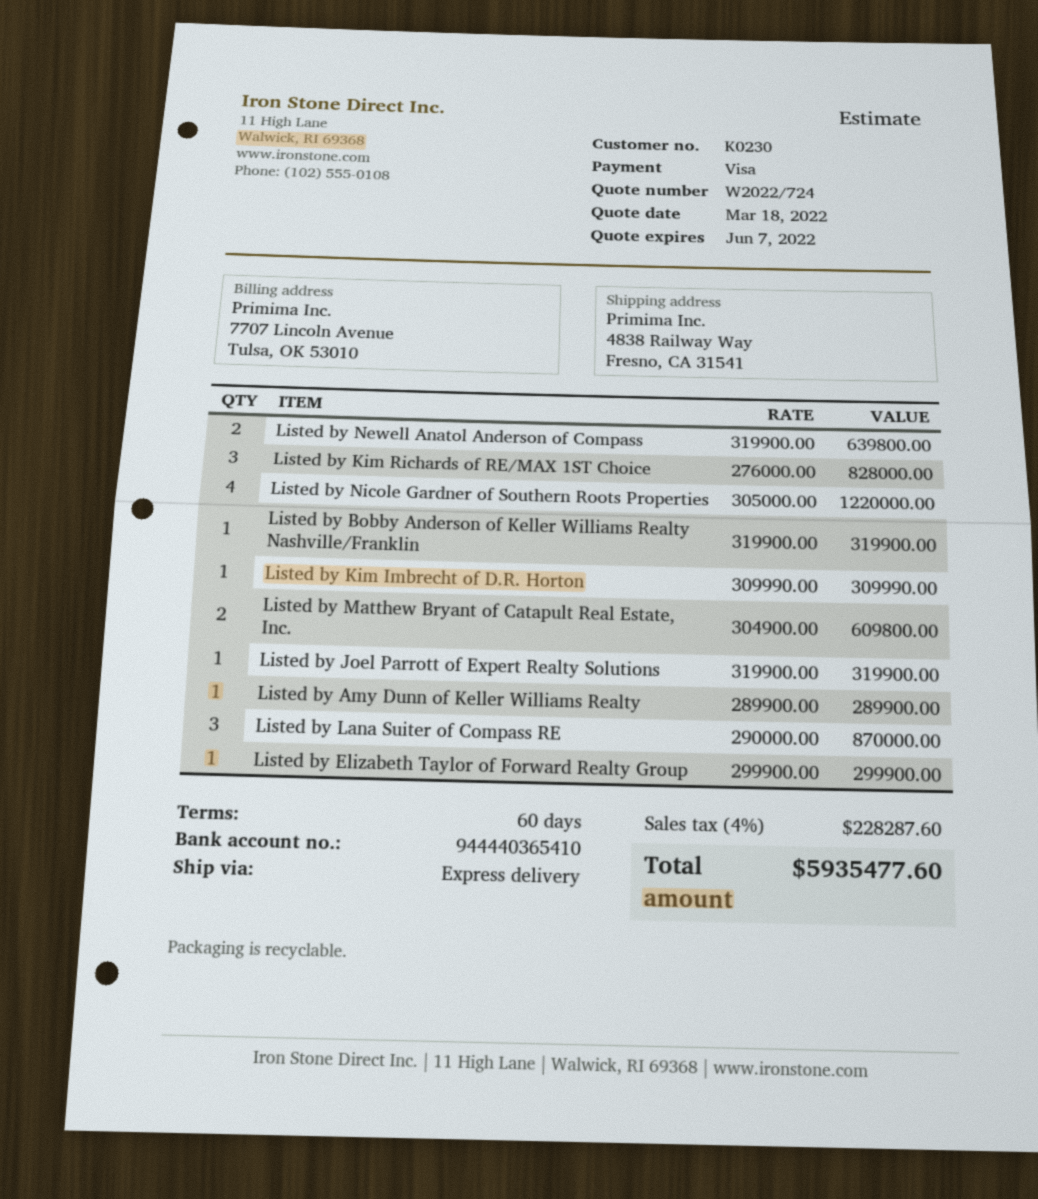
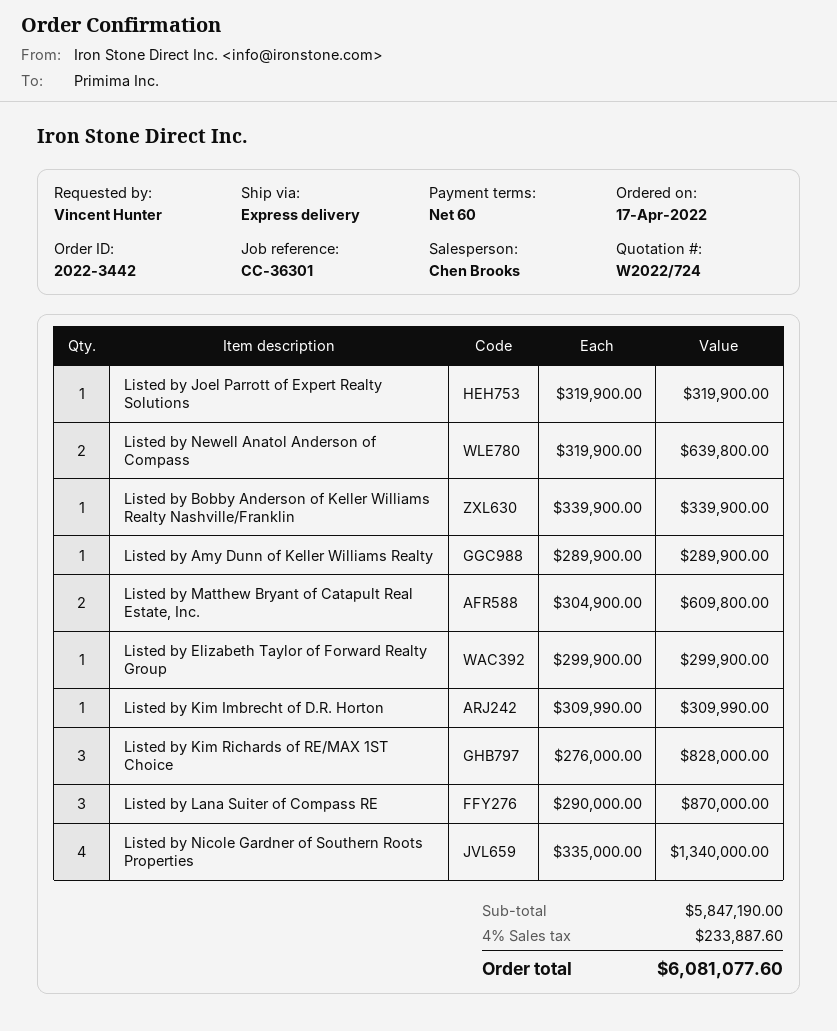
Listed by Nicole Gardner of Southern Roots Properties: 4 x 305000.00 = 1220000.00 -> 4 x 335000.00 = 1340000.00
Listed by Bobby Anderson of Keller Williams Realty Nashville/Franklin: 1 x 319900.00 = 319900.00 -> 1 x 339900.00 = 339900.00
tax: 4% = 228287.60 -> 4% = 233887.60
total: 5935477.60 -> 6081077.60

